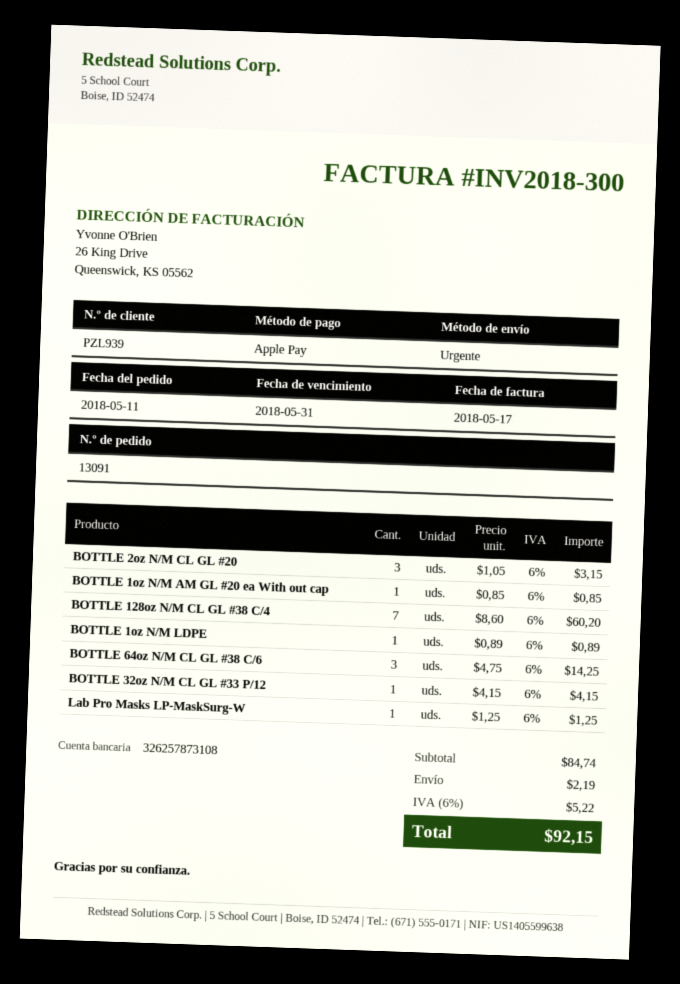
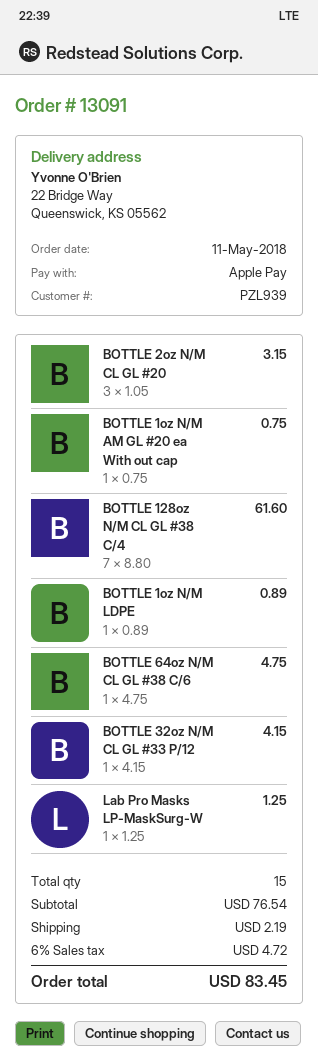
BOTTLE 1oz N/M AM GL #20 ea With out cap: 1 x 0.85 = 0.85 -> 1 x 0.75 = 0.75
BOTTLE 128oz N/M CL GL #38 C/4: 7 x 8.60 = 60.20 -> 7 x 8.80 = 61.60
BOTTLE 64oz N/M CL GL #38 C/6: 3 x 4.75 = 14.25 -> 1 x 4.75 = 4.75
subtotal: 84.74 -> 76.54
tax: 6% = 5.22 -> 6% = 4.72
total: 92.15 -> 83.45

